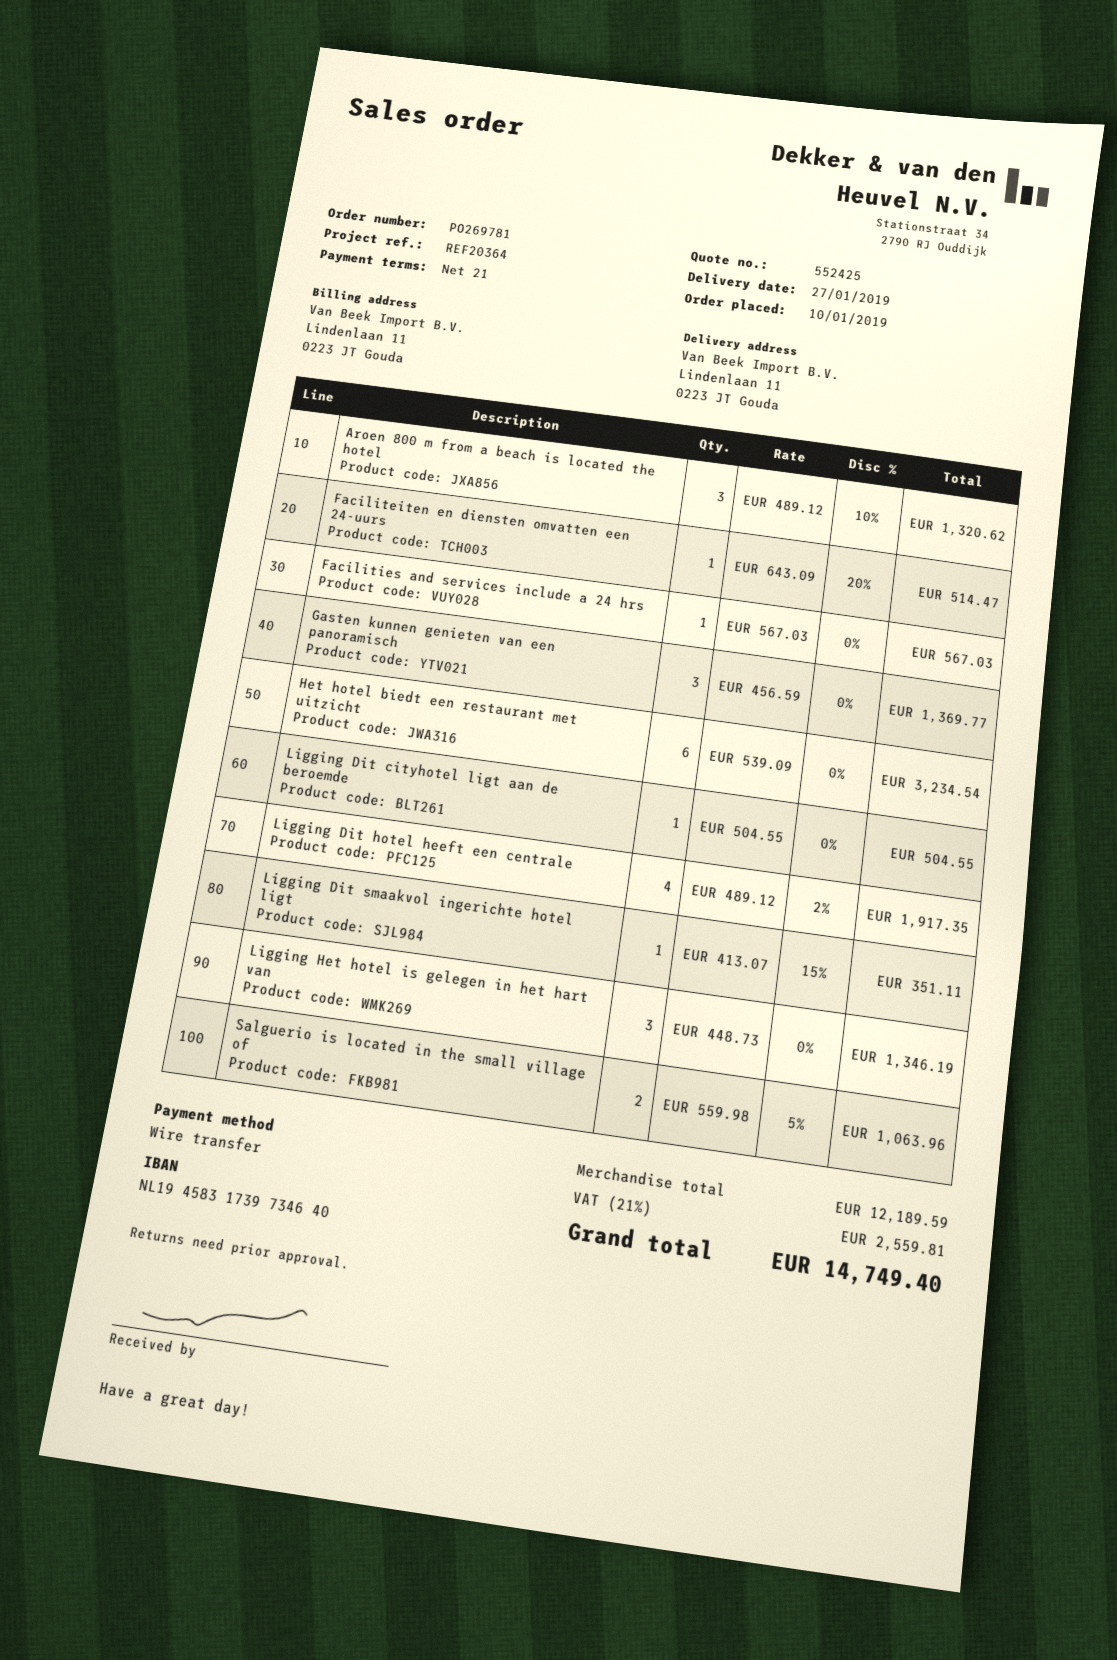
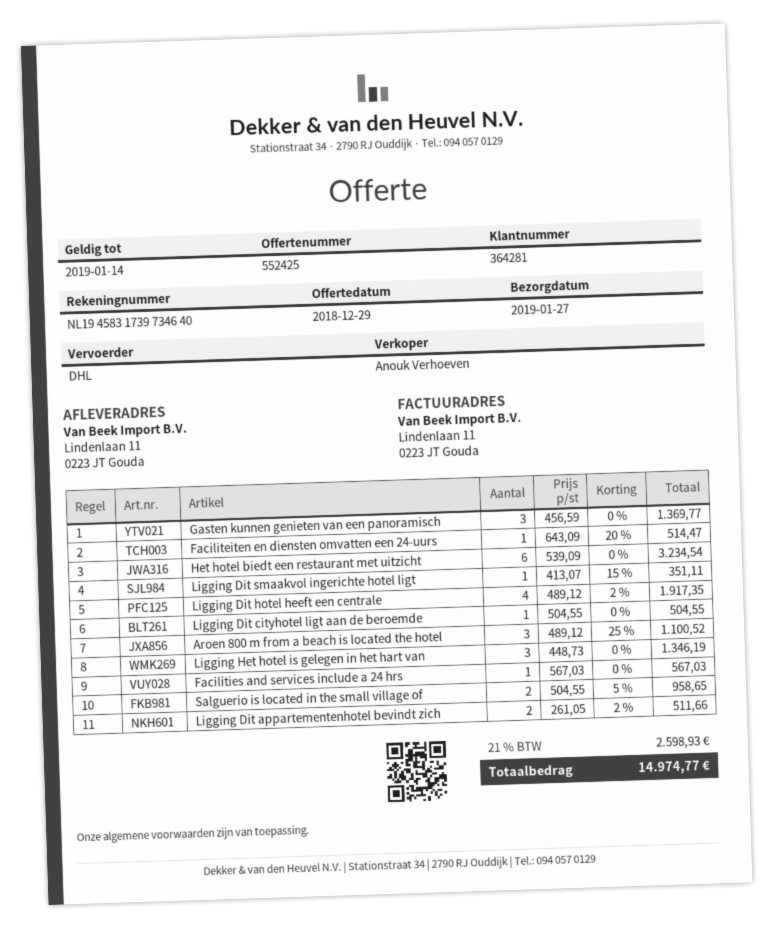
Aroen 800 m from a beach is located the hotel: 3 x 489.12 - 10% = 1320.62 -> 3 x 489.12 - 25% = 1100.52
Salguerio is located in the small village of: 2 x 559.98 - 5% = 1063.96 -> 2 x 504.55 - 5% = 958.65
Ligging Dit appartementenhotel bevindt zich: none -> 2 x 261.05 - 2% = 511.66
tax: 21% = 2559.81 -> 21% = 2598.93
total: 14749.40 -> 14974.77

